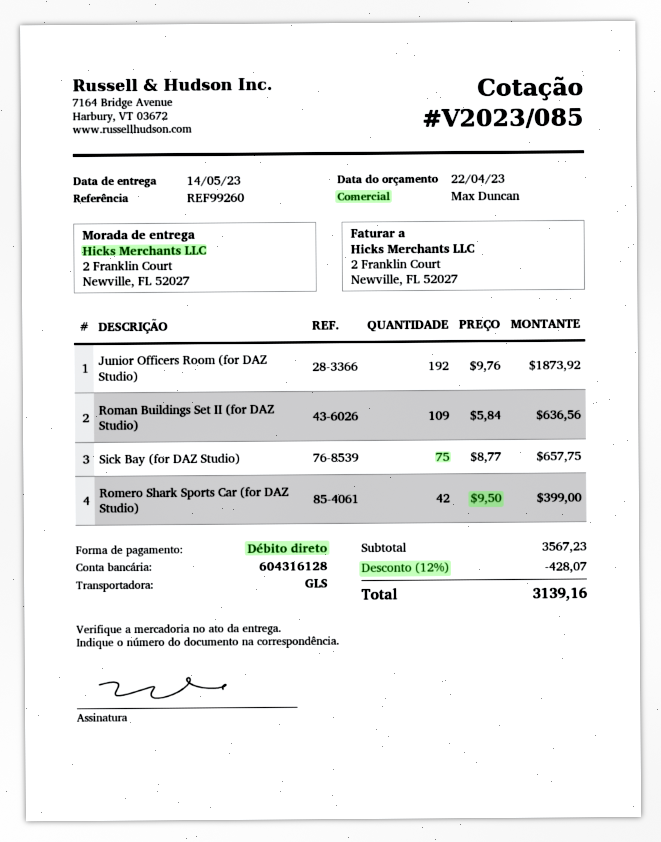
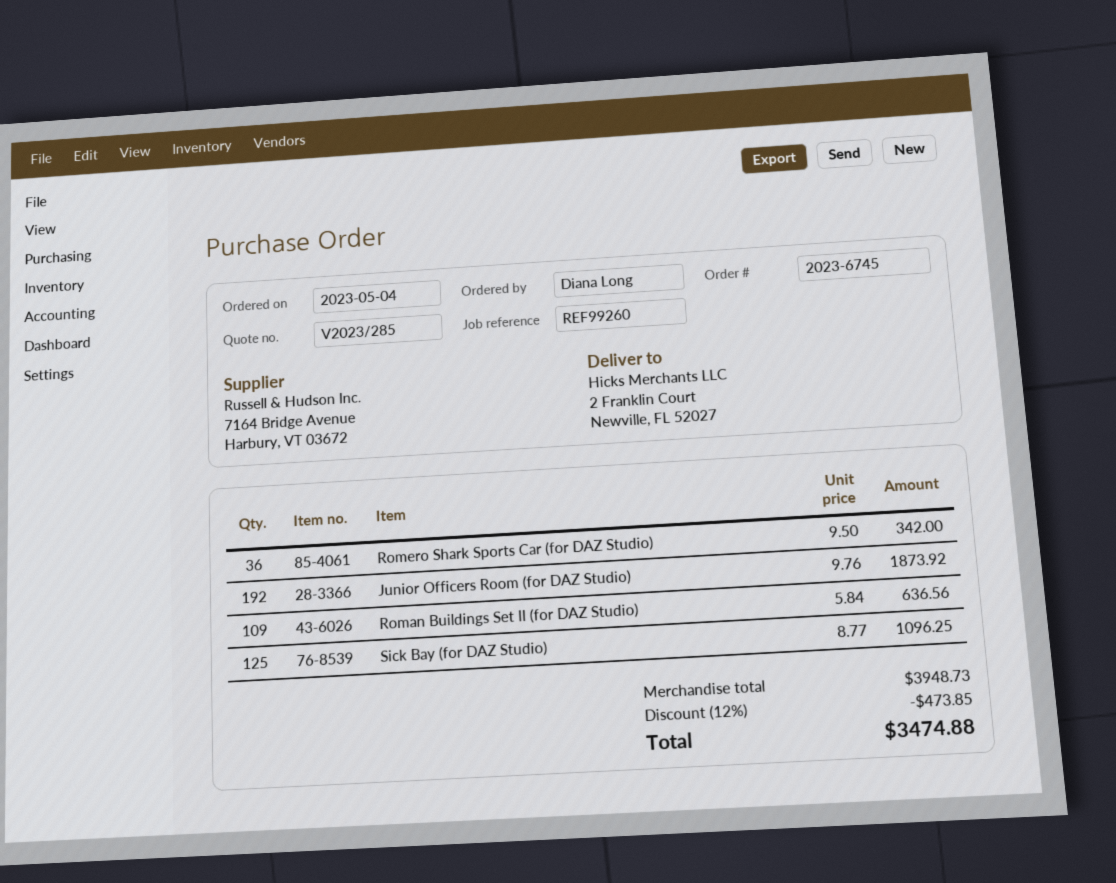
quote number: V2023/085 -> V2023/285
Sick Bay (for DAZ Studio): 75 x 8.77 = 657.75 -> 125 x 8.77 = 1096.25
Romero Shark Sports Car (for DAZ Studio): 42 x 9.50 = 399.00 -> 36 x 9.50 = 342.00
subtotal: 3567.23 -> 3948.73
discount: 12% = 428.07 -> 12% = 473.85
total: 3139.16 -> 3474.88

